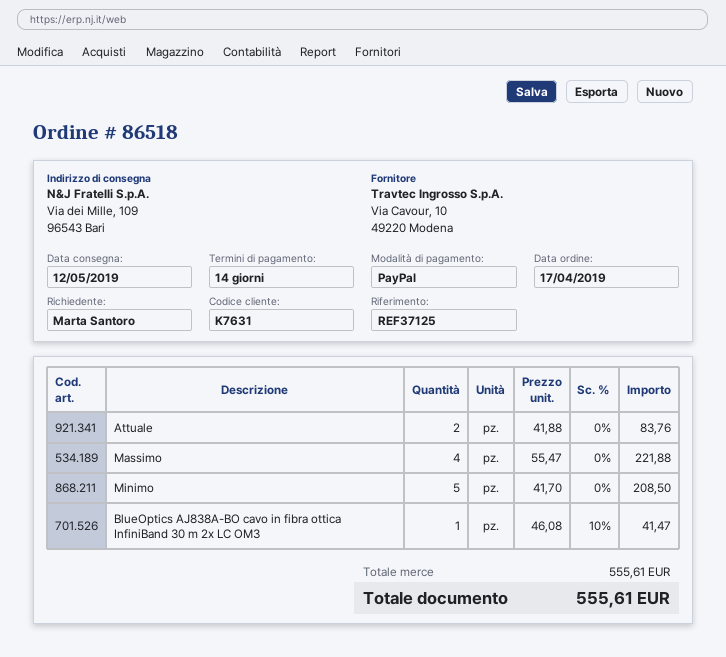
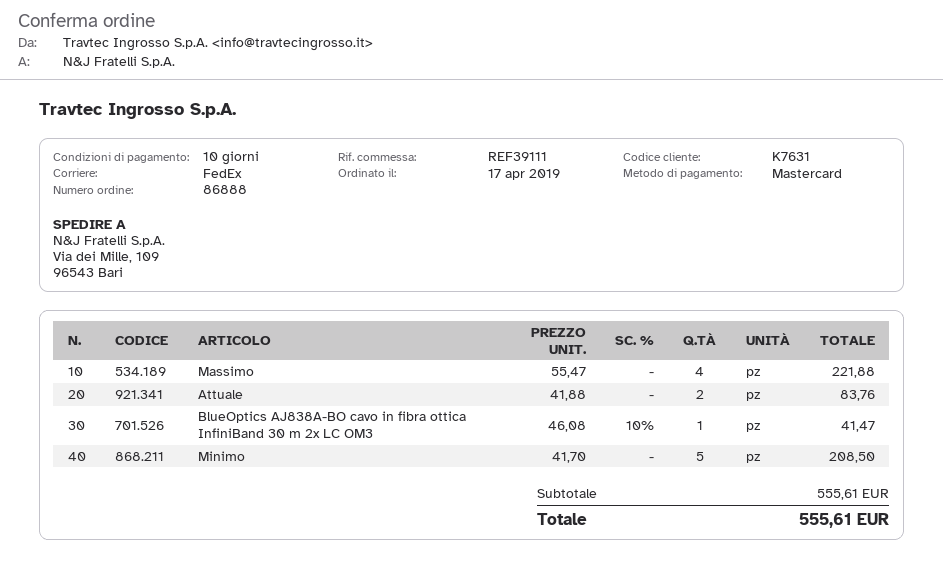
order number: 86518 -> 86888
payment terms: 14 days -> 10 days
reference: REF37125 -> REF39111
payment method: PayPal -> Mastercard

